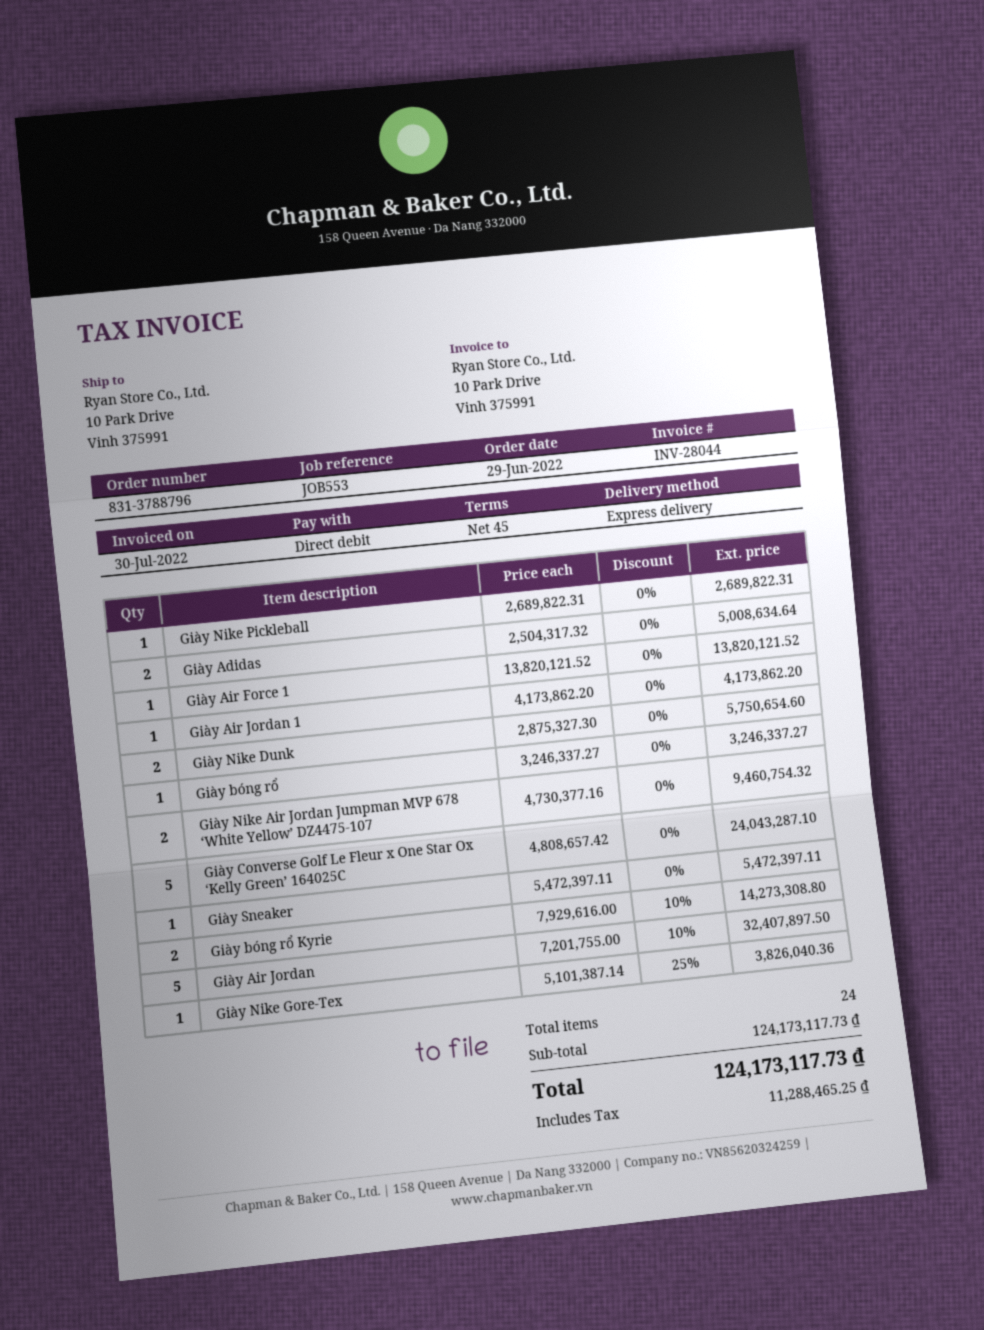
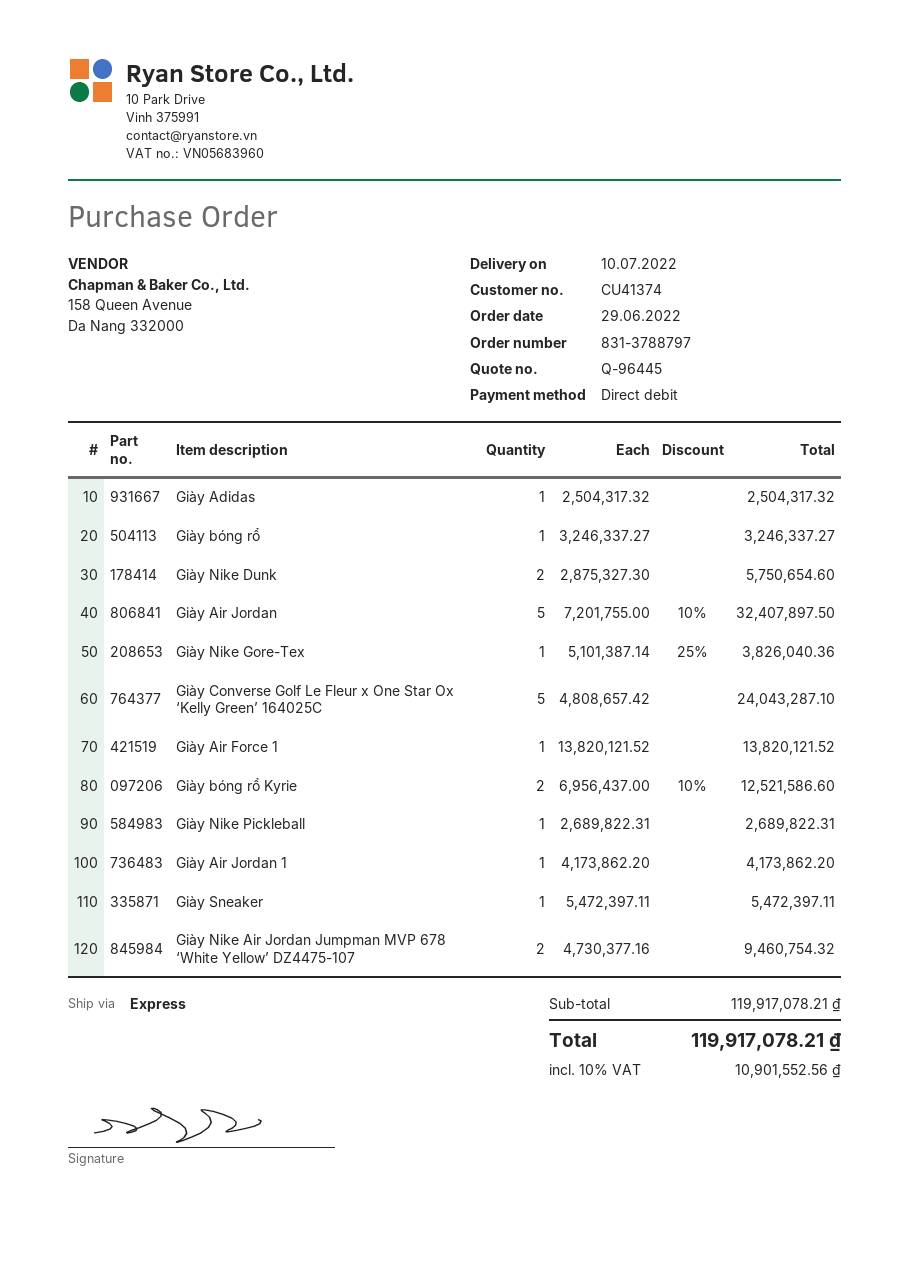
order number: 831-3788796 -> 831-3788797
Giày Adidas: 2 x 2504317.32 = 5008634.64 -> 1 x 2504317.32 = 2504317.32
Giày bóng rổ Kyrie: 2 x 7929616.00 - 10% = 14273308.80 -> 2 x 6956437.00 - 10% = 12521586.60
subtotal: 124173117.73 -> 119917078.21
tax: 11288465.25 -> 10901552.56
total: 124173117.73 -> 119917078.21

